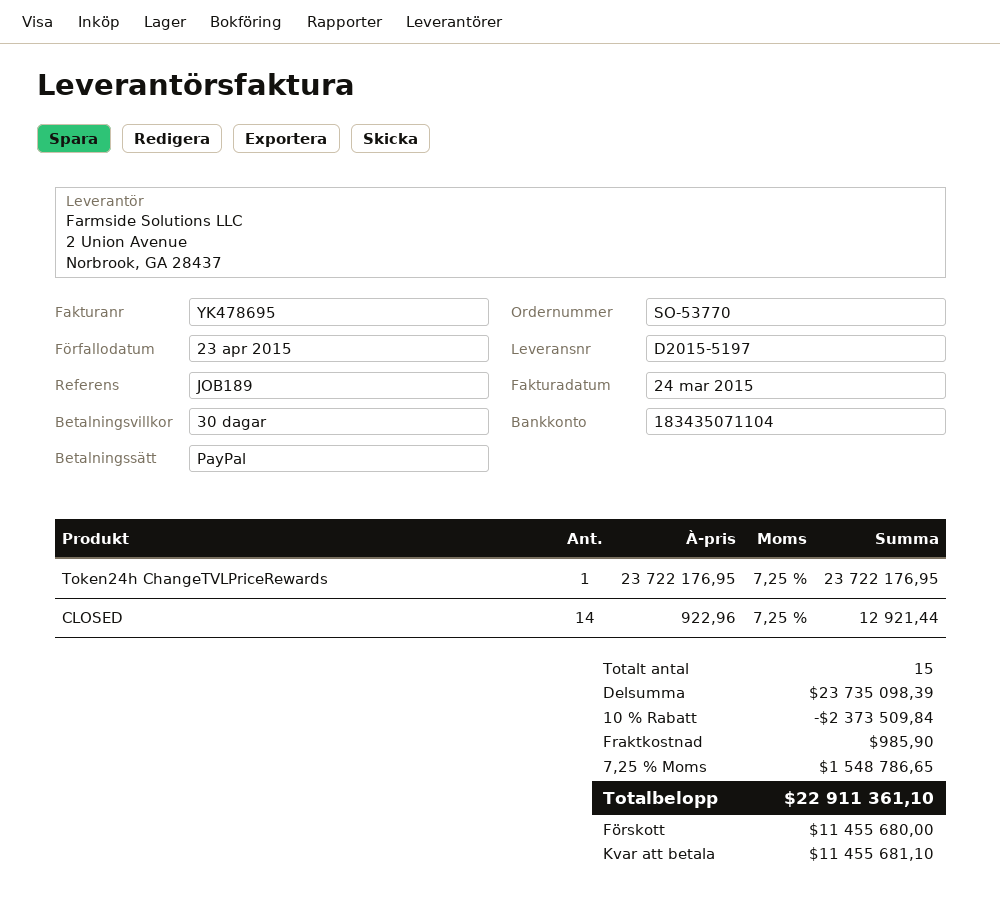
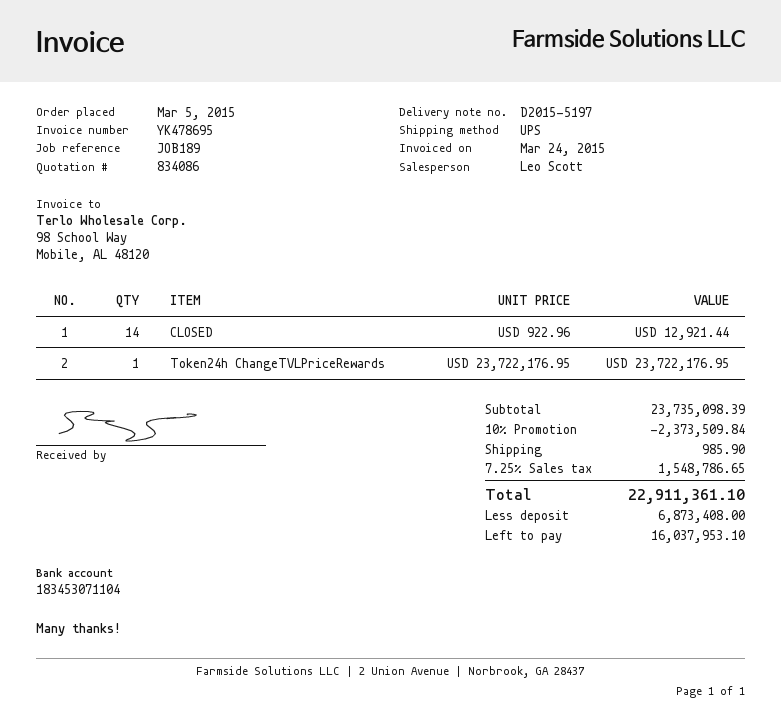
bank account: 183435071104 -> 183453071104
deposit: 11455680.00 -> 6873408.00
balance: 11455681.10 -> 16037953.10

